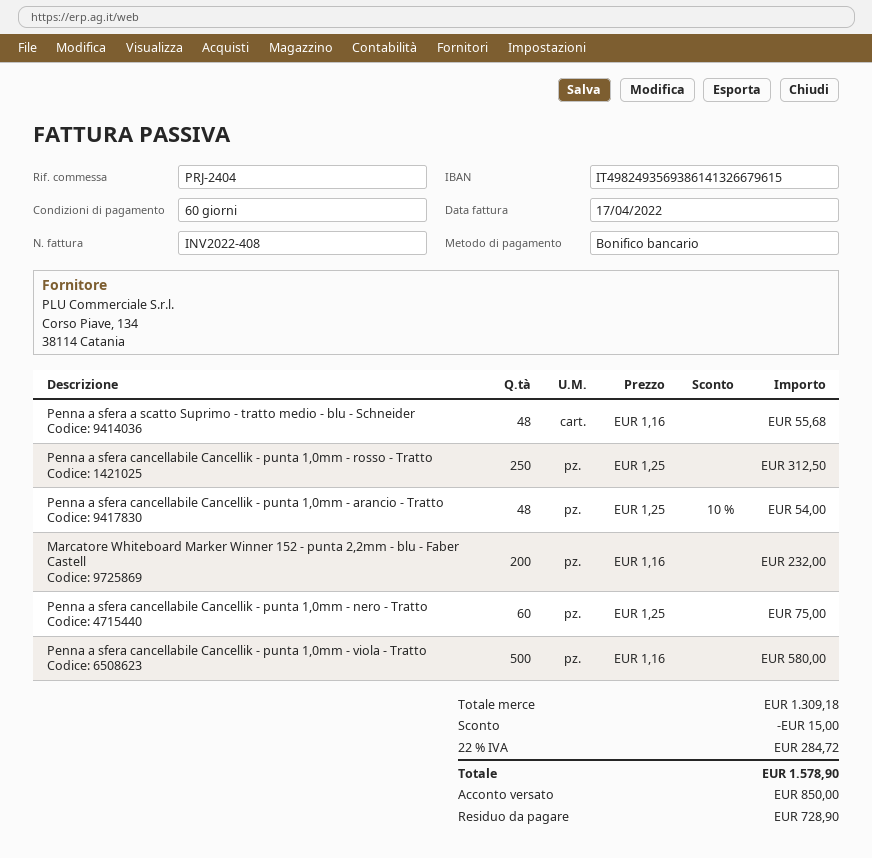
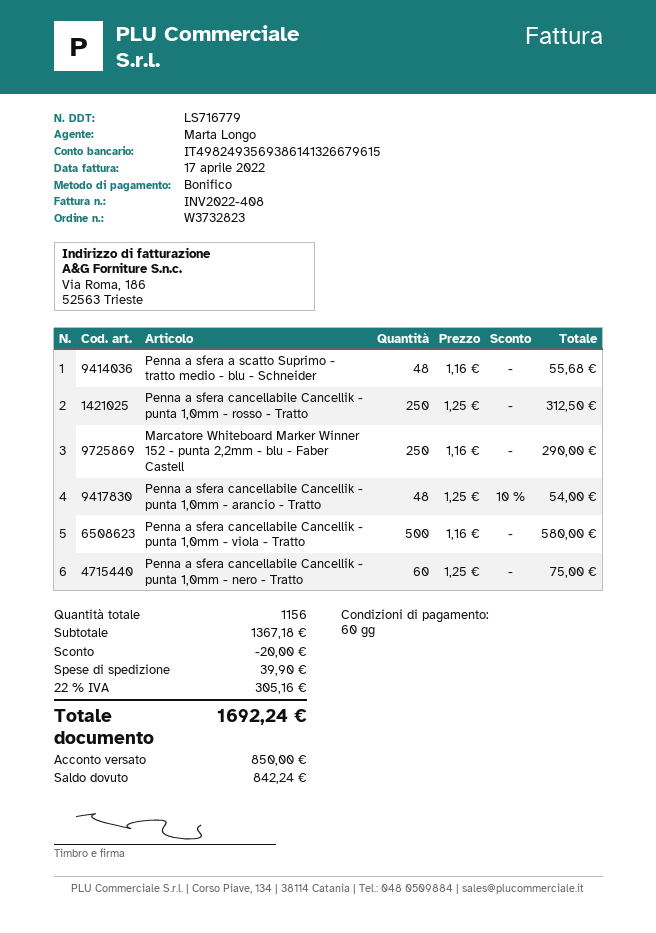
Marcatore Whiteboard Marker Winner 152 - punta 2,2mm - blu - Faber Castell: 200 x 1.16 = 232.00 -> 250 x 1.16 = 290.00
subtotal: 1309.18 -> 1367.18
discount: 15.00 -> 20.00
shipping: none -> 39.90
tax: 22% = 284.72 -> 22% = 305.16
total: 1578.90 -> 1692.24
balance: 728.90 -> 842.24

